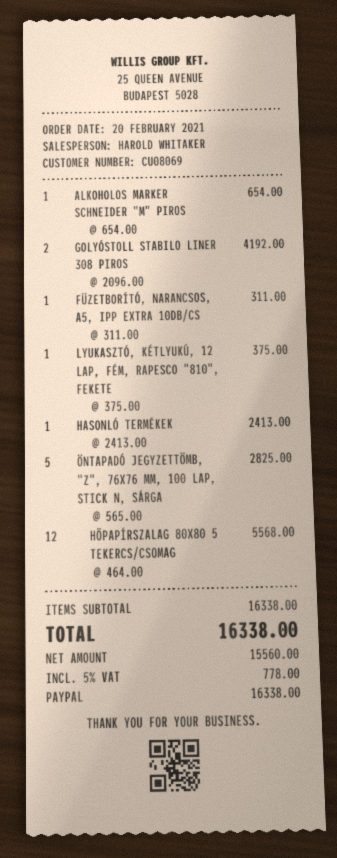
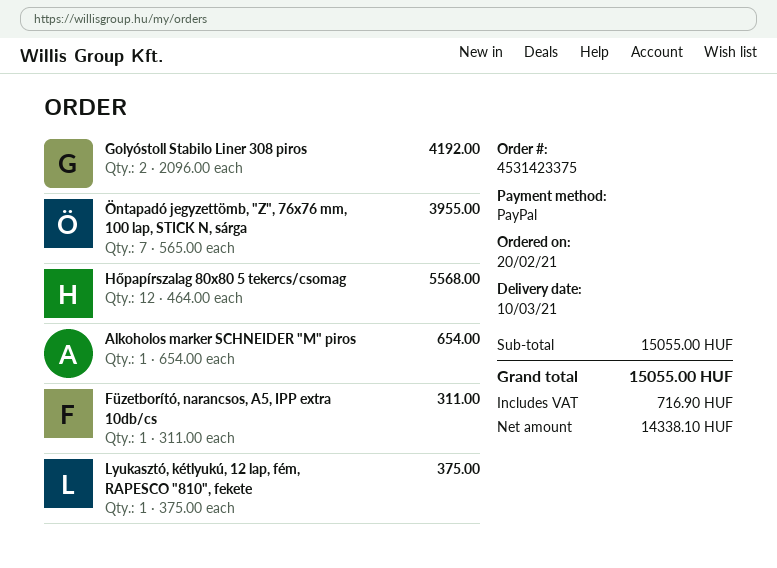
HASONLÓ TERMÉKEK: 1 x 2413.00 = 2413.00 -> none
ÖNTAPADÓ JEGYZETTÖMB, "Z", 76X76 MM, 100 LAP, STICK N, SÁRGA: 5 x 565.00 = 2825.00 -> 7 x 565.00 = 3955.00
subtotal: 16338.00 -> 15055.00
net: 15560.00 -> 14338.10
tax: 778.00 -> 716.90
total: 16338.00 -> 15055.00

